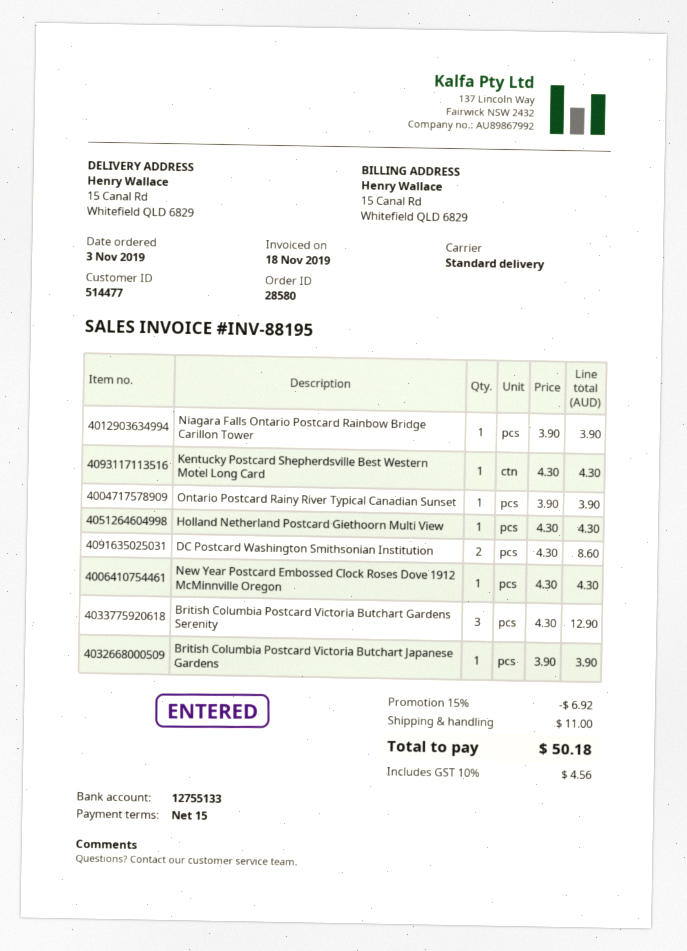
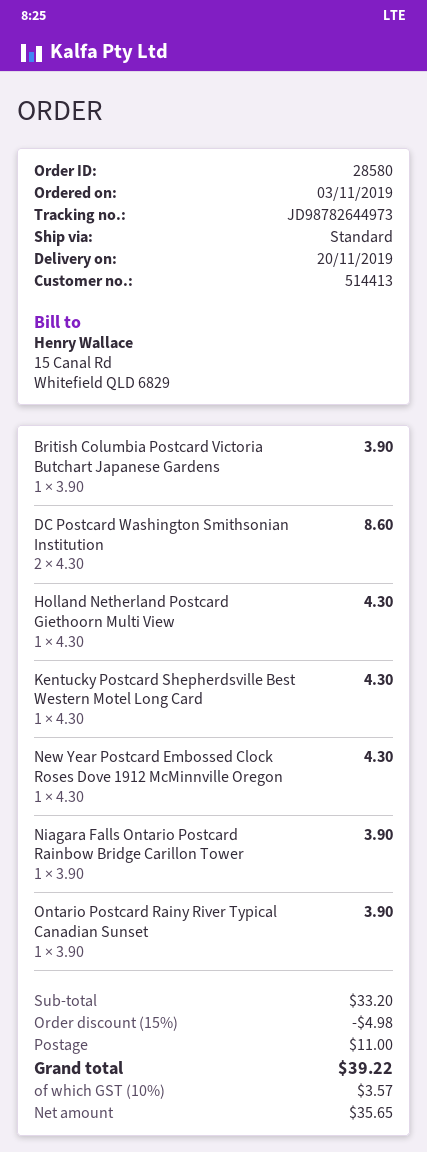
customer number: 514477 -> 514413
British Columbia Postcard Victoria Butchart Gardens Serenity: 3 x 4.30 = 12.90 -> none
discount: 15% = 6.92 -> 15% = 4.98
tax: 10% = 4.56 -> 10% = 3.57
total: 50.18 -> 39.22

